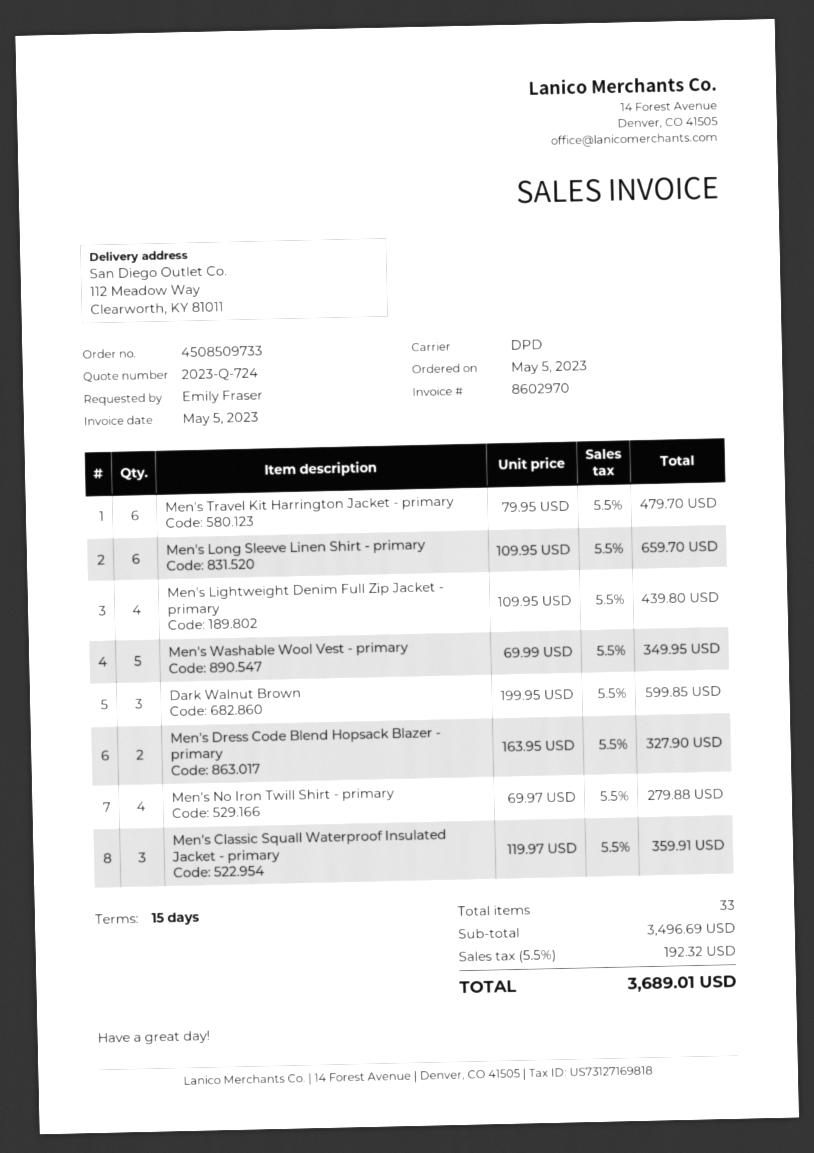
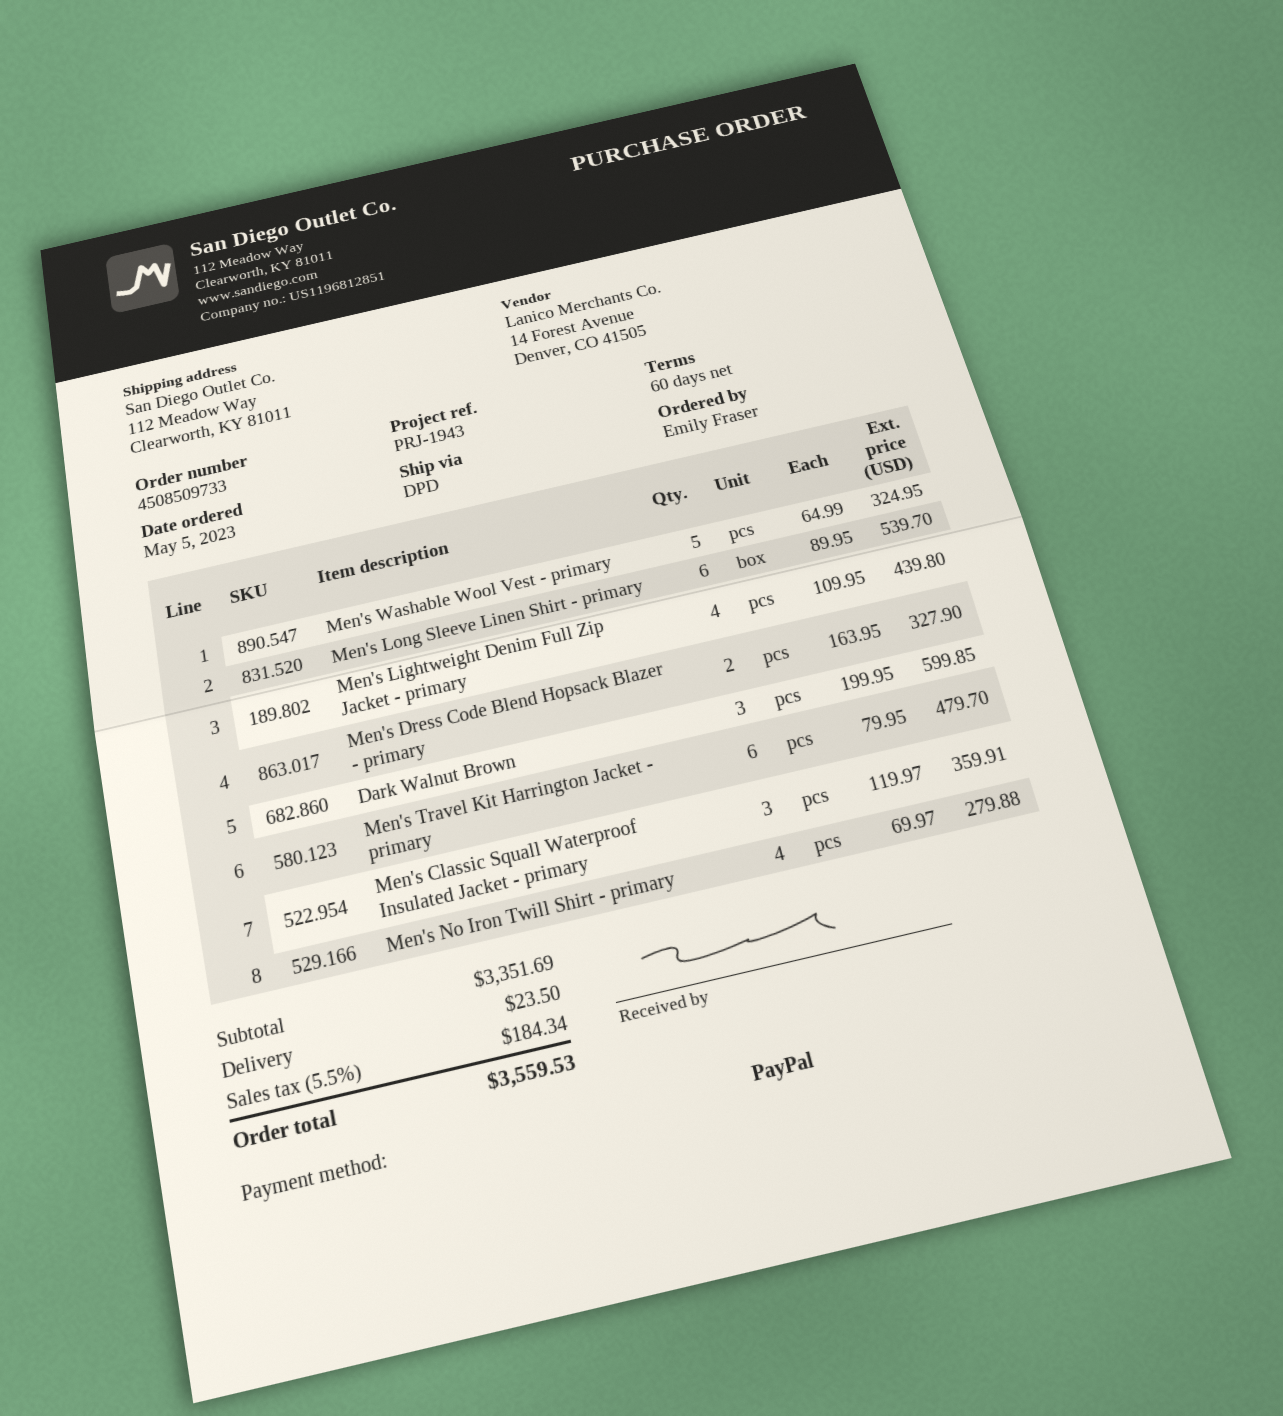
payment terms: 15 days -> 60 days
Men's Long Sleeve Linen Shirt - primary: 6 x 109.95 = 659.70 -> 6 x 89.95 = 539.70
Men's Washable Wool Vest - primary: 5 x 69.99 = 349.95 -> 5 x 64.99 = 324.95
subtotal: 3496.69 -> 3351.69
shipping: none -> 23.50
tax: 5.5% = 192.32 -> 5.5% = 184.34
total: 3689.01 -> 3559.53

